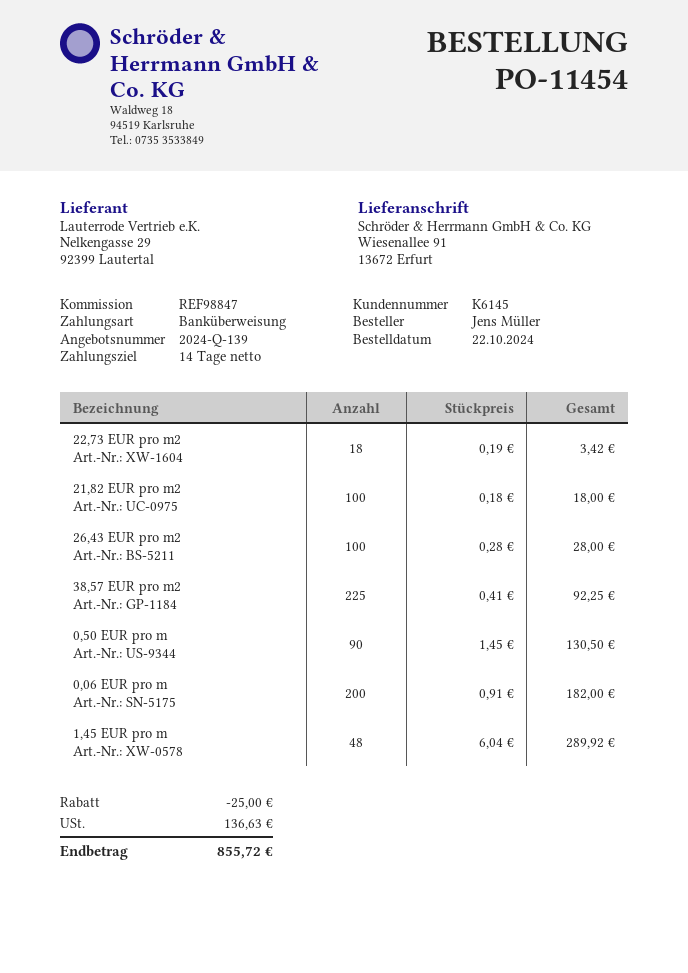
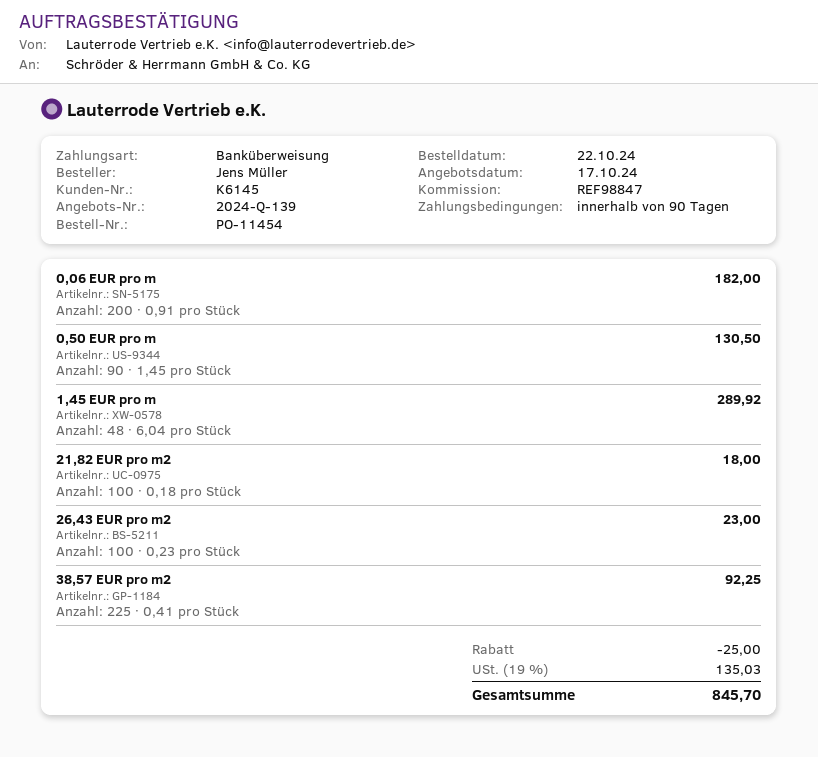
payment terms: 14 days -> 90 days
22,73 EUR pro m2: 18 x 0.19 = 3.42 -> none
26,43 EUR pro m2: 100 x 0.28 = 28.00 -> 100 x 0.23 = 23.00
tax: 136.63 -> 135.03
total: 855.72 -> 845.70

